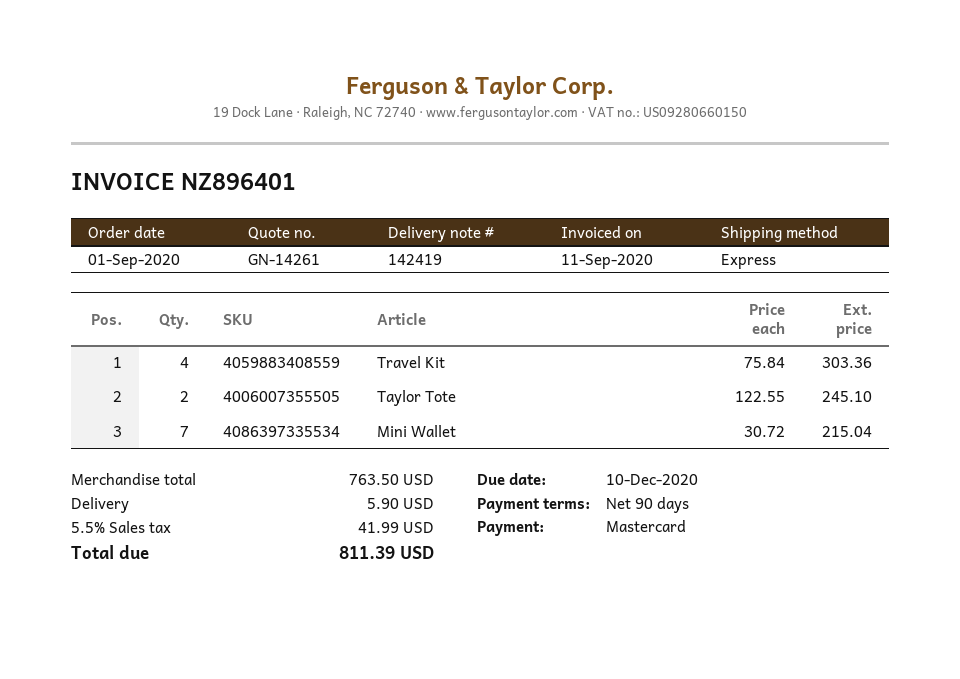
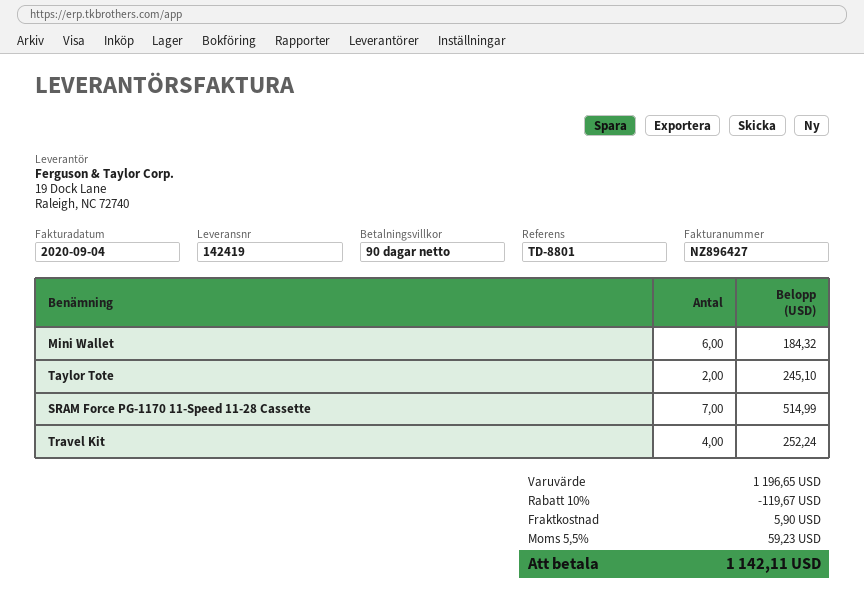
invoice number: NZ896401 -> NZ896427
invoice date: 2020-09-11 -> 2020-09-04
Travel Kit: 4 for 303.36 -> 4 for 252.24
Mini Wallet: 7 for 215.04 -> 6 for 184.32
SRAM Force PG-1170 11-Speed 11-28 Cassette: none -> 7 for 514.99
subtotal: 763.50 -> 1196.65
discount: none -> 10% = 119.67
tax: 5.5% = 41.99 -> 5.5% = 59.23
total: 811.39 -> 1142.11

